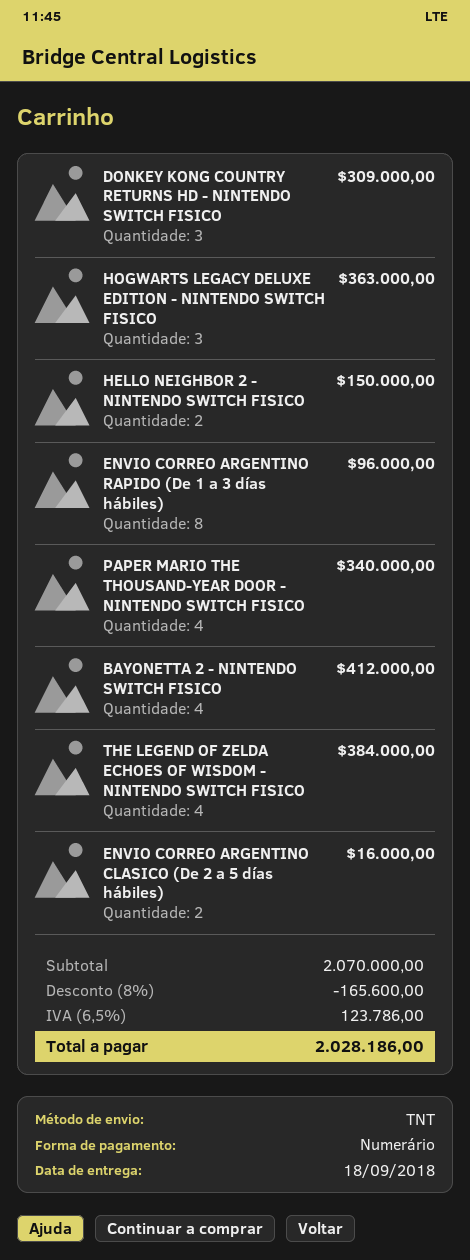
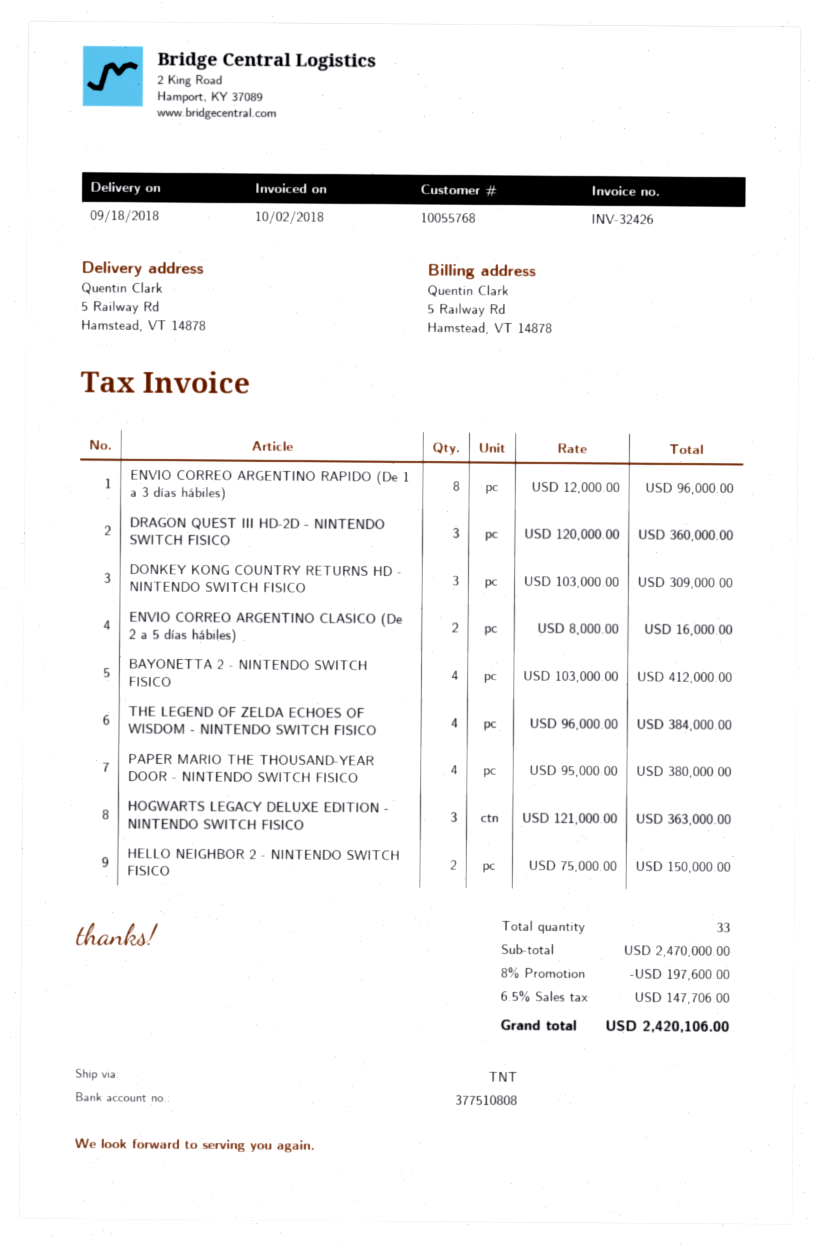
PAPER MARIO THE THOUSAND-YEAR DOOR - NINTENDO SWITCH FISICO: 4 for 340000.00 -> 4 for 380000.00
DRAGON QUEST III HD-2D - NINTENDO SWITCH FISICO: none -> 3 for 360000.00
subtotal: 2070000.00 -> 2470000.00
discount: 8% = 165600.00 -> 8% = 197600.00
tax: 6.5% = 123786.00 -> 6.5% = 147706.00
total: 2028186.00 -> 2420106.00

